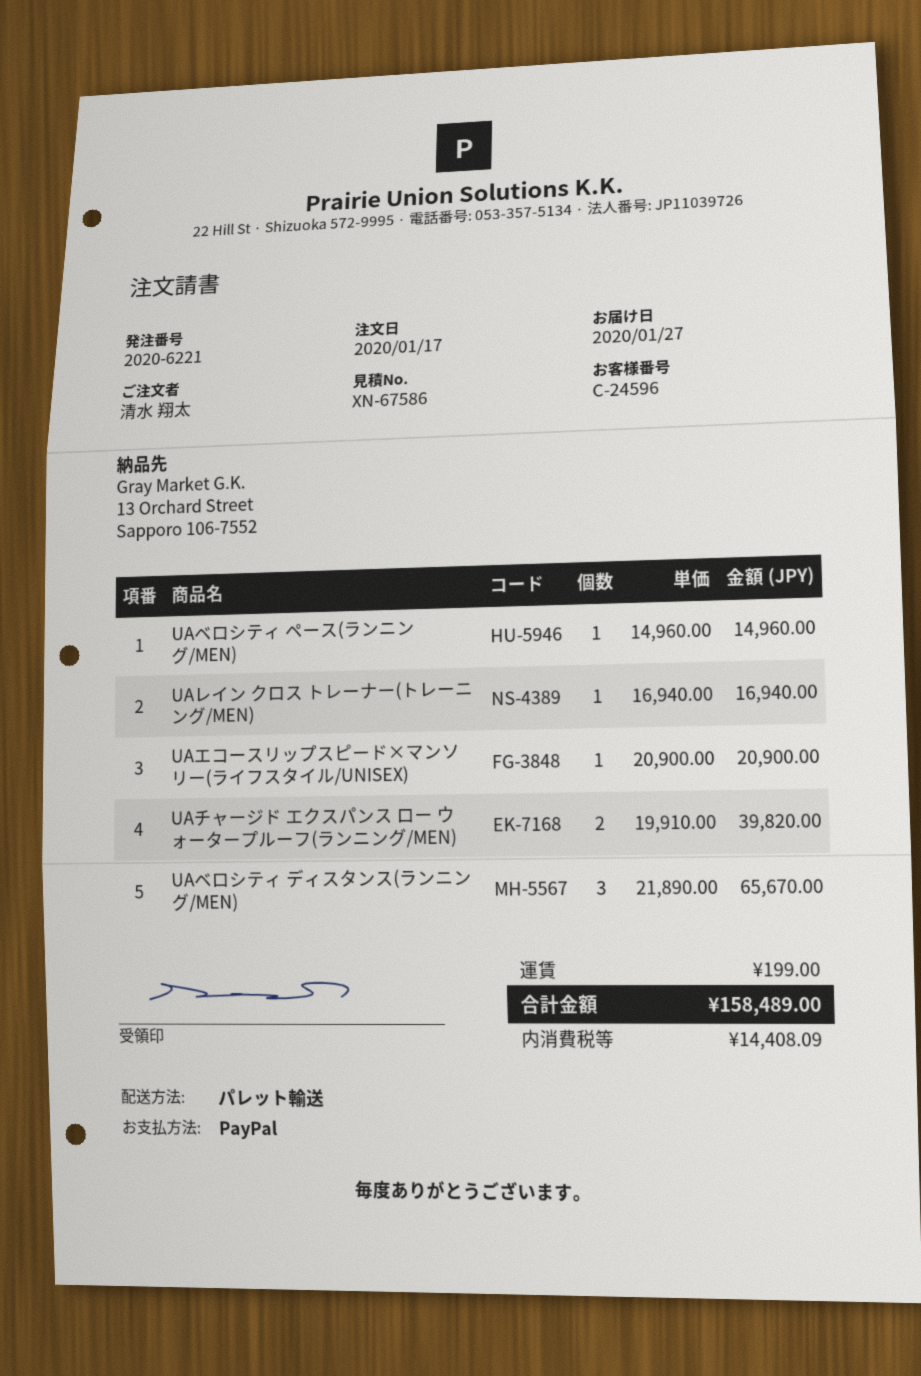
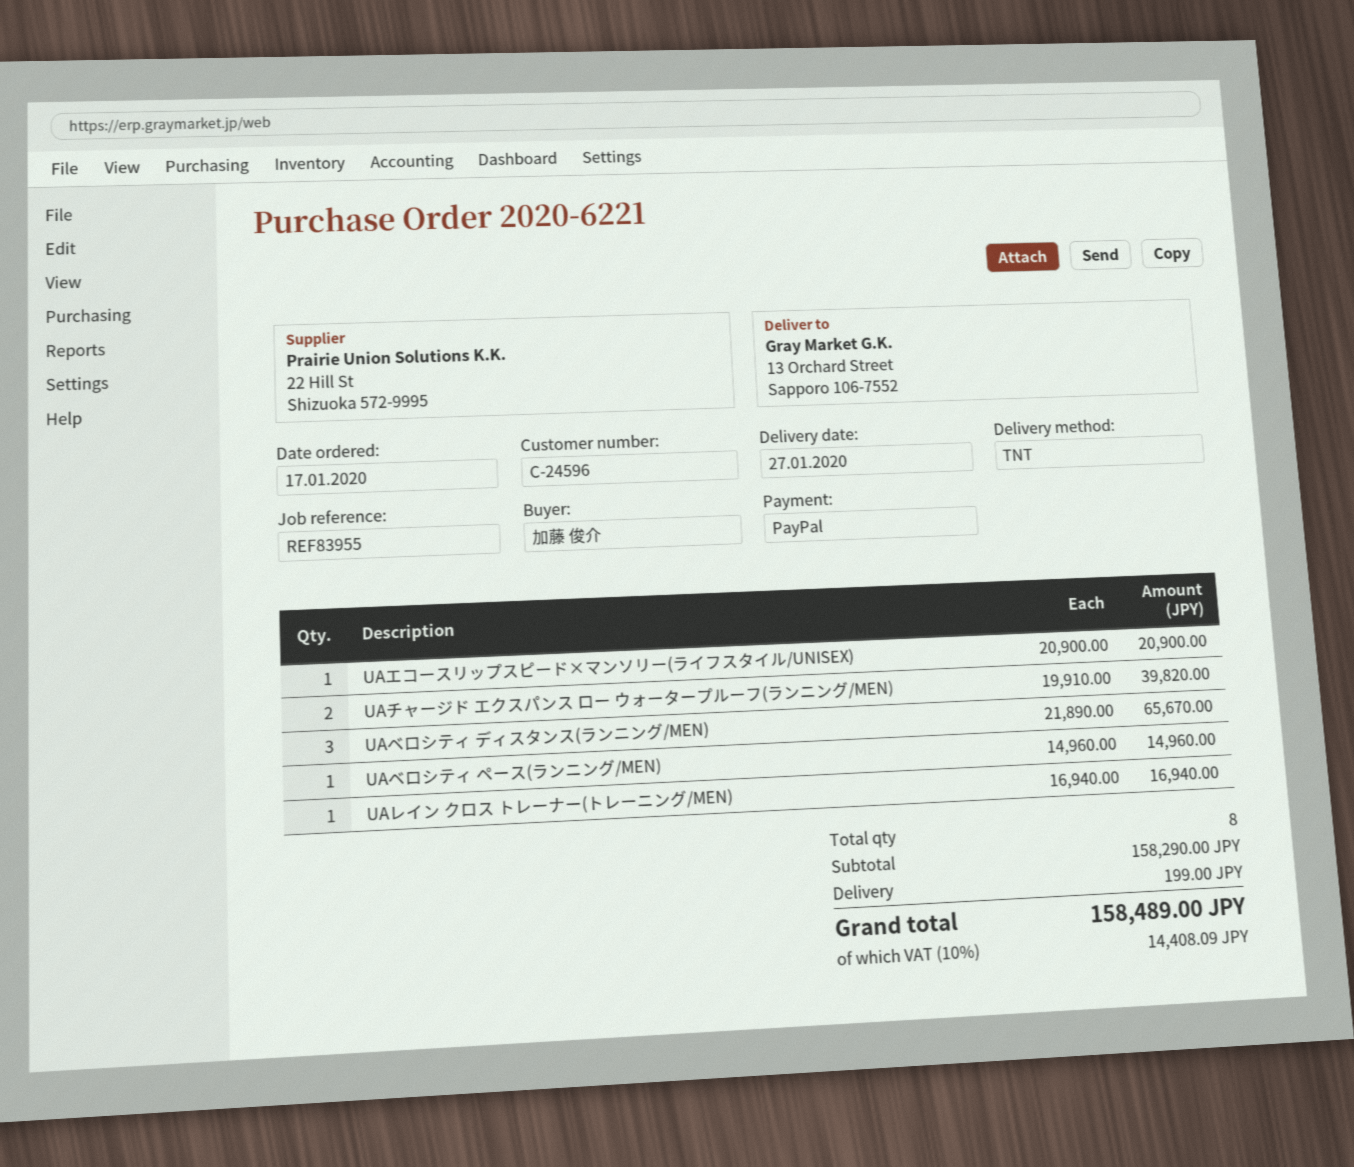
ordered by: 清水 翔太 -> 加藤 俊介
shipping method: pallet freight -> TNT

